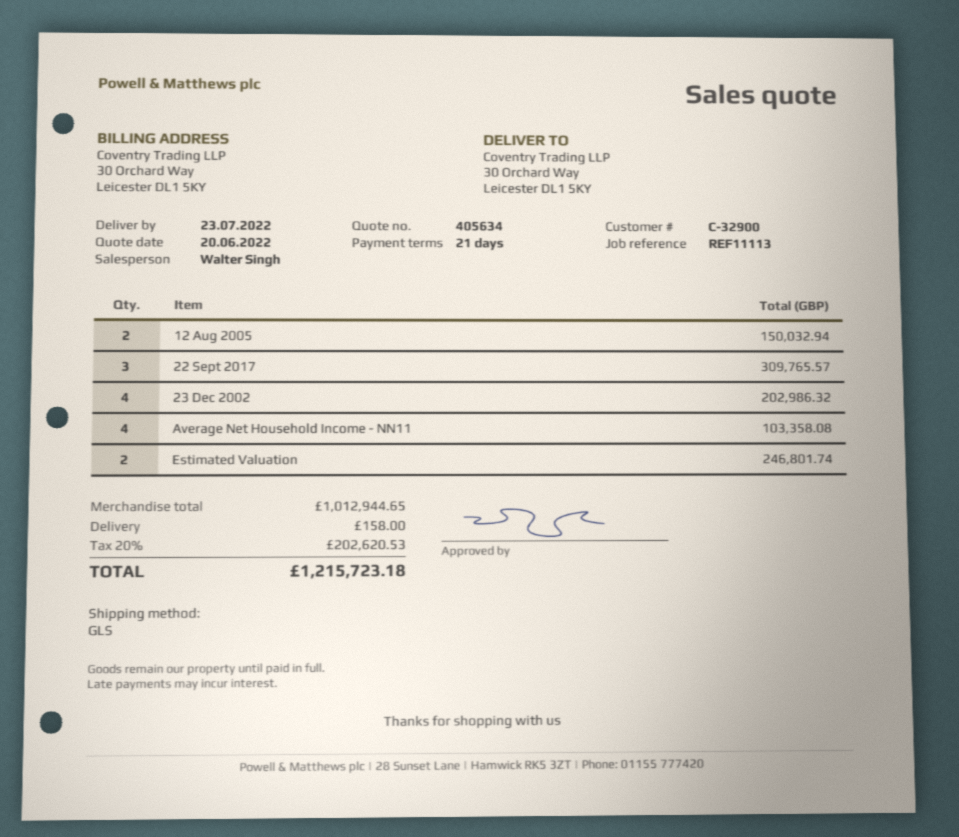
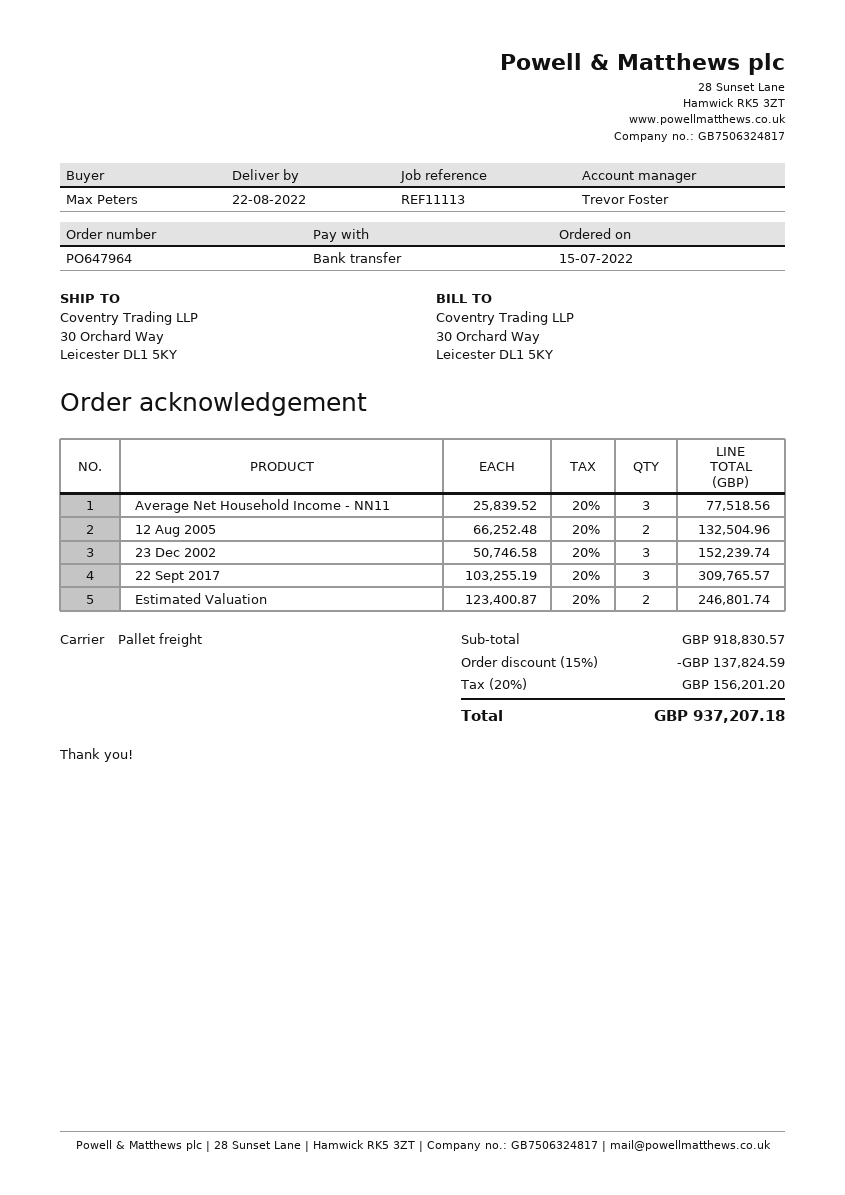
delivery date: 2022-07-23 -> 2022-08-22
sales rep: Walter Singh -> Trevor Foster
shipping method: GLS -> pallet freight
12 Aug 2005: 2 for 150032.94 -> 2 for 132504.96
23 Dec 2002: 4 for 202986.32 -> 3 for 152239.74
Average Net Household Income - NN11: 4 for 103358.08 -> 3 for 77518.56
subtotal: 1012944.65 -> 918830.57
discount: none -> 15% = 137824.59
shipping: 158.00 -> none
tax: 20% = 202620.53 -> 20% = 156201.20
total: 1215723.18 -> 937207.18

